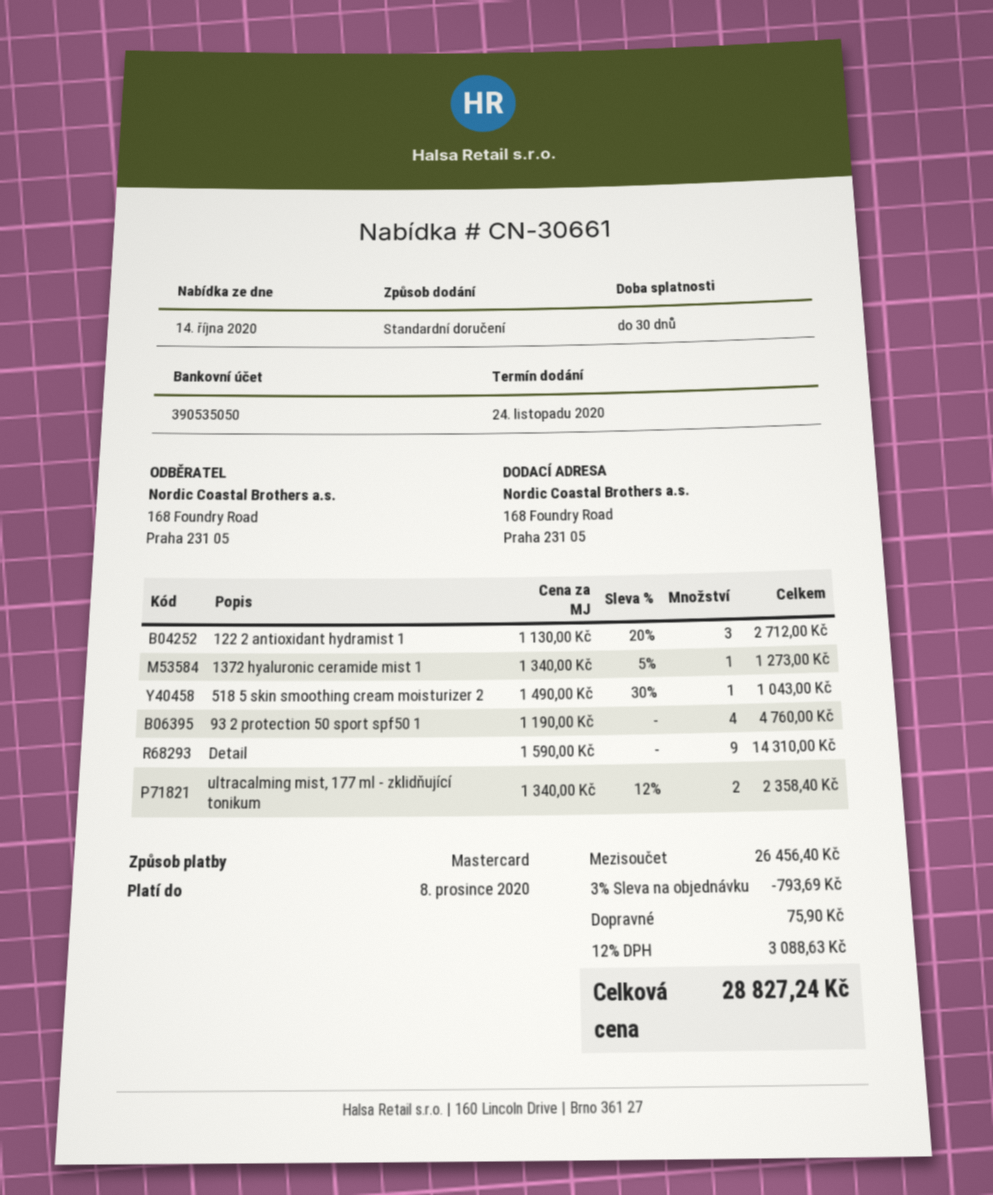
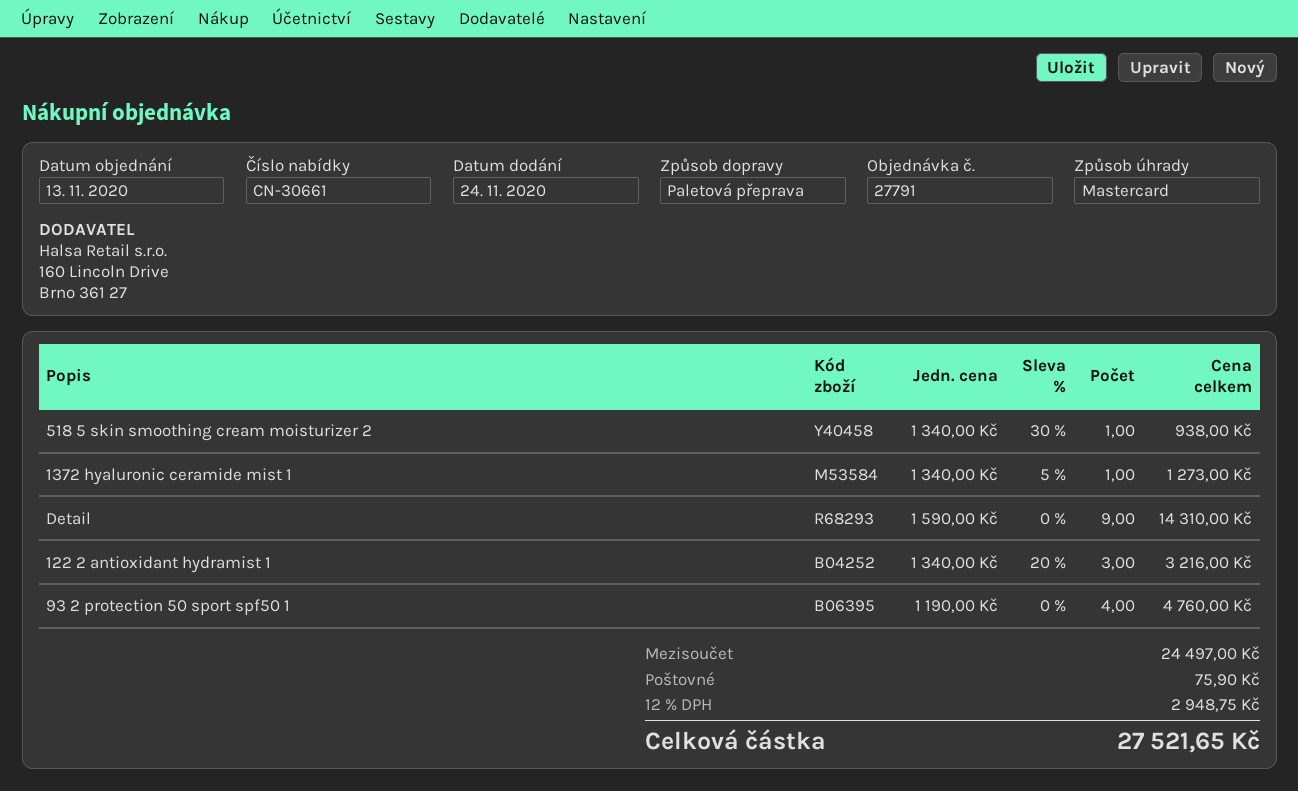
shipping method: standard -> pallet freight
122 2 antioxidant hydramist 1: 3 x 1130.00 - 20% = 2712.00 -> 3 x 1340.00 - 20% = 3216.00
518 5 skin smoothing cream moisturizer 2: 1 x 1490.00 - 30% = 1043.00 -> 1 x 1340.00 - 30% = 938.00
ultracalming mist, 177 ml - zklidňující tonikum: 2 x 1340.00 - 12% = 2358.40 -> none
subtotal: 26456.40 -> 24497.00
discount: 3% = 793.69 -> none
tax: 12% = 3088.63 -> 12% = 2948.75
total: 28827.24 -> 27521.65

